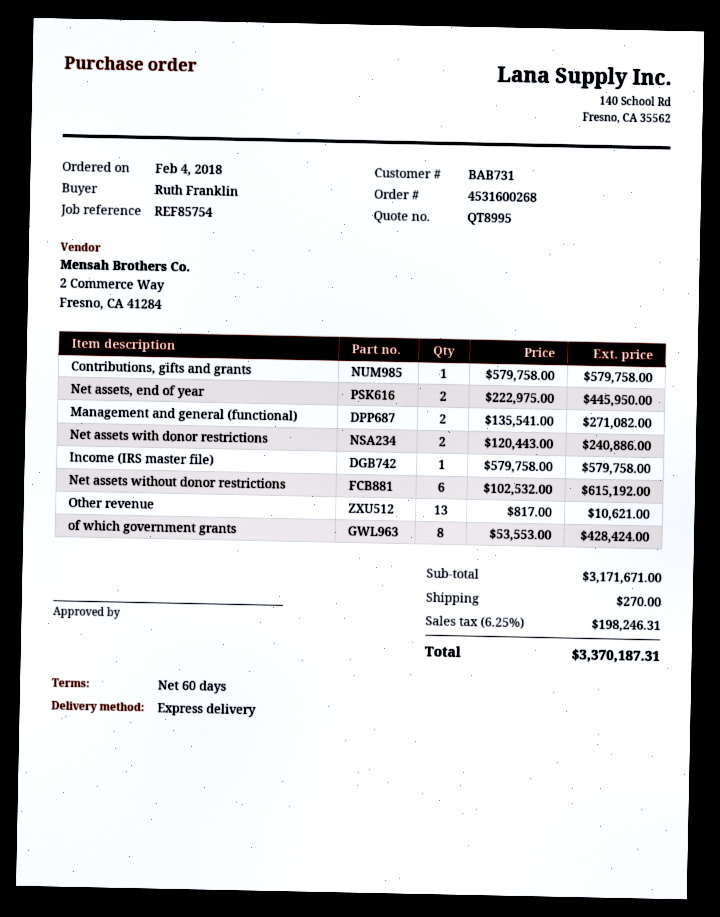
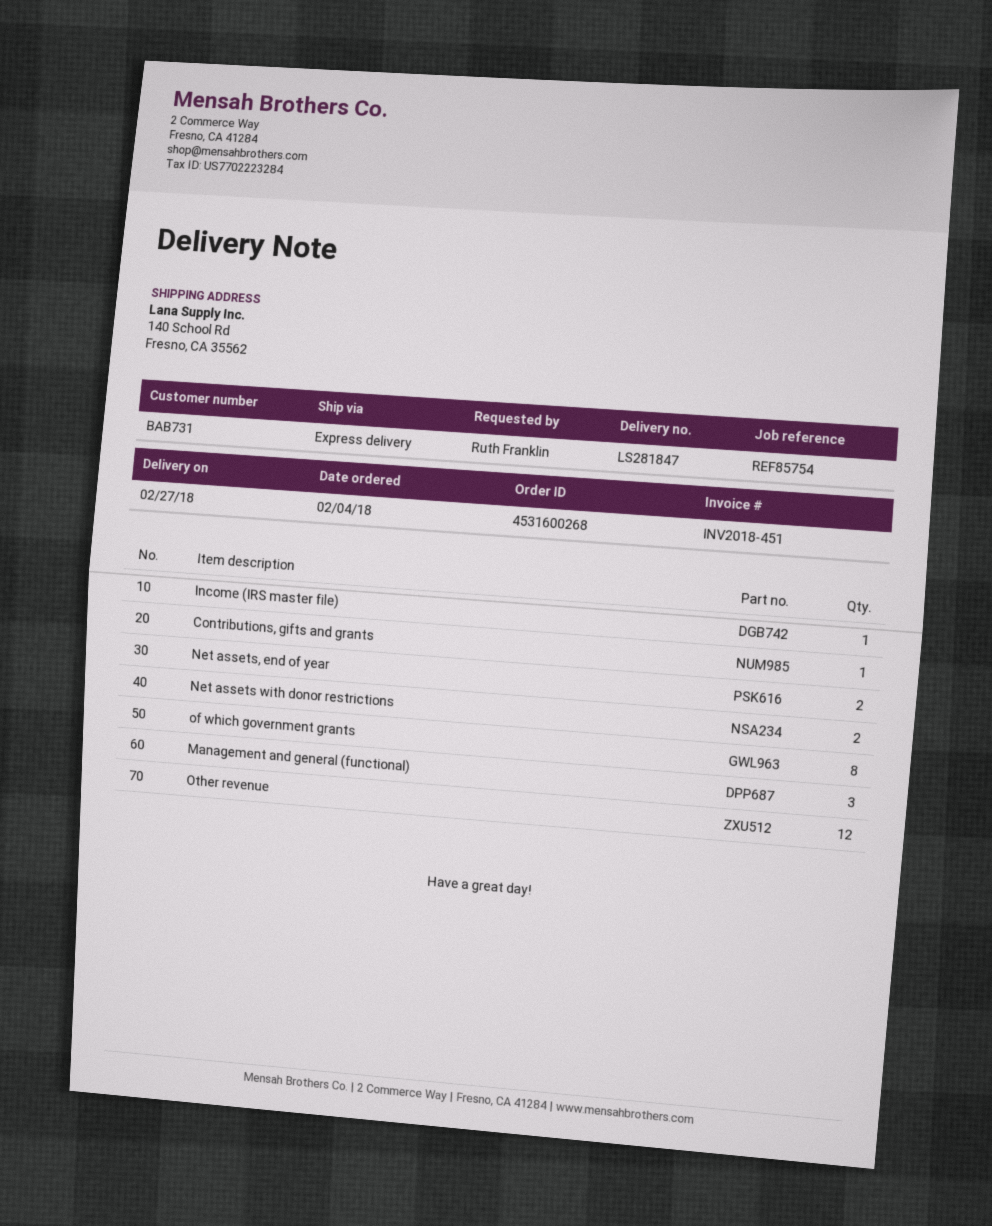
Management and general (functional): 2 -> 3
Net assets without donor restrictions: 6 -> none
Other revenue: 13 -> 12

